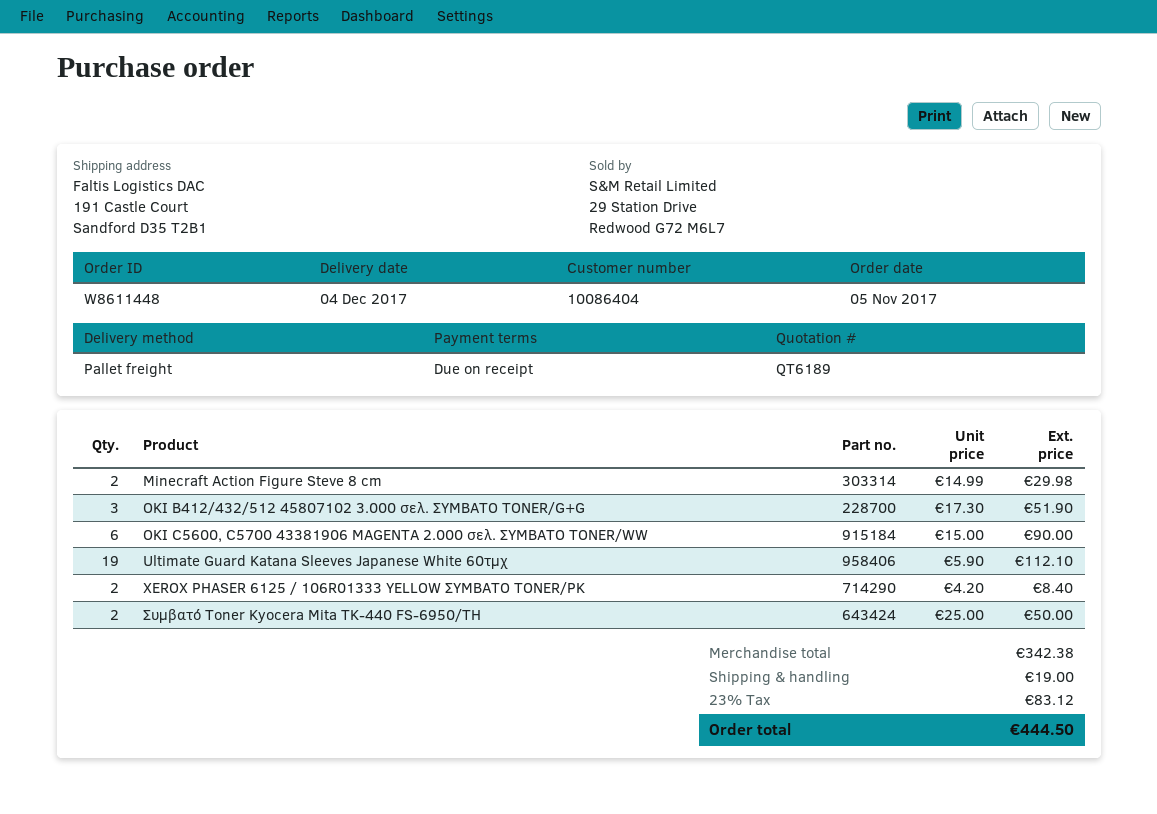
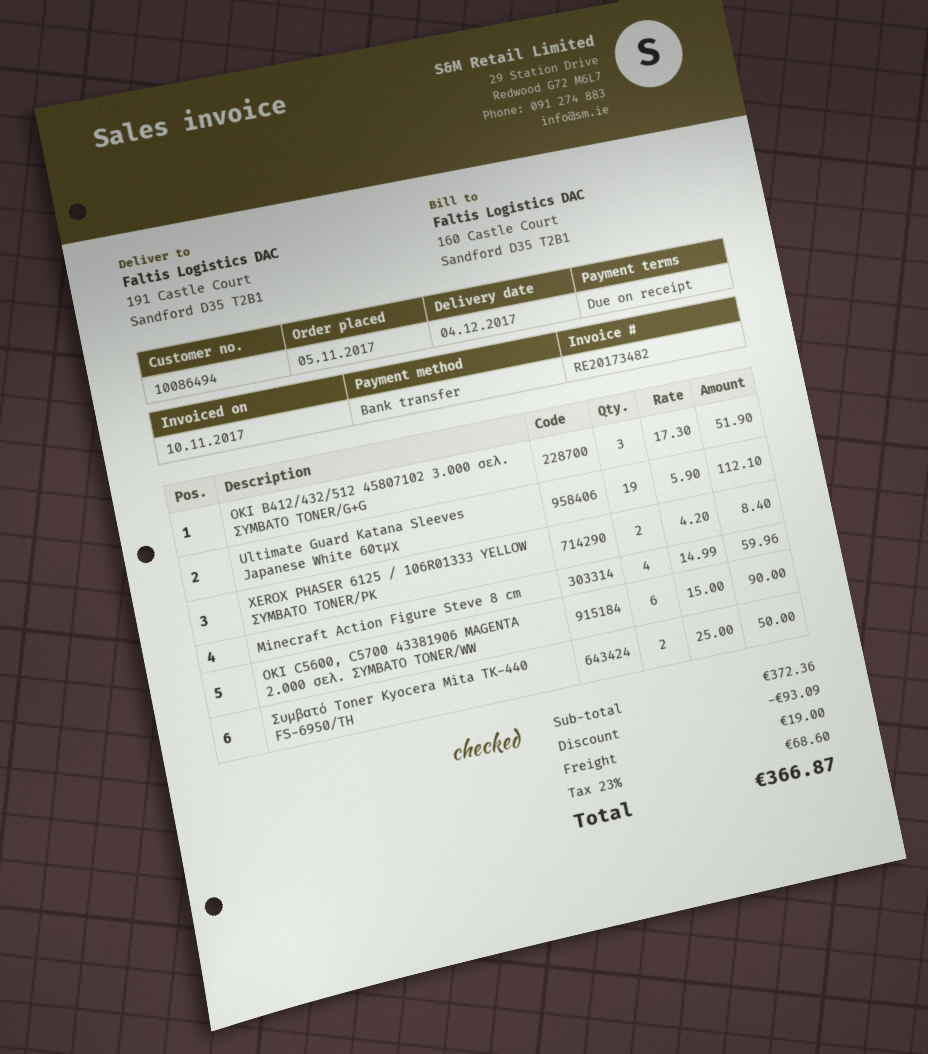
customer number: 10086404 -> 10086494
Minecraft Action Figure Steve 8 cm: 2 x 14.99 = 29.98 -> 4 x 14.99 = 59.96
subtotal: 342.38 -> 372.36
discount: none -> 93.09
tax: 23% = 83.12 -> 23% = 68.60
total: 444.50 -> 366.87

